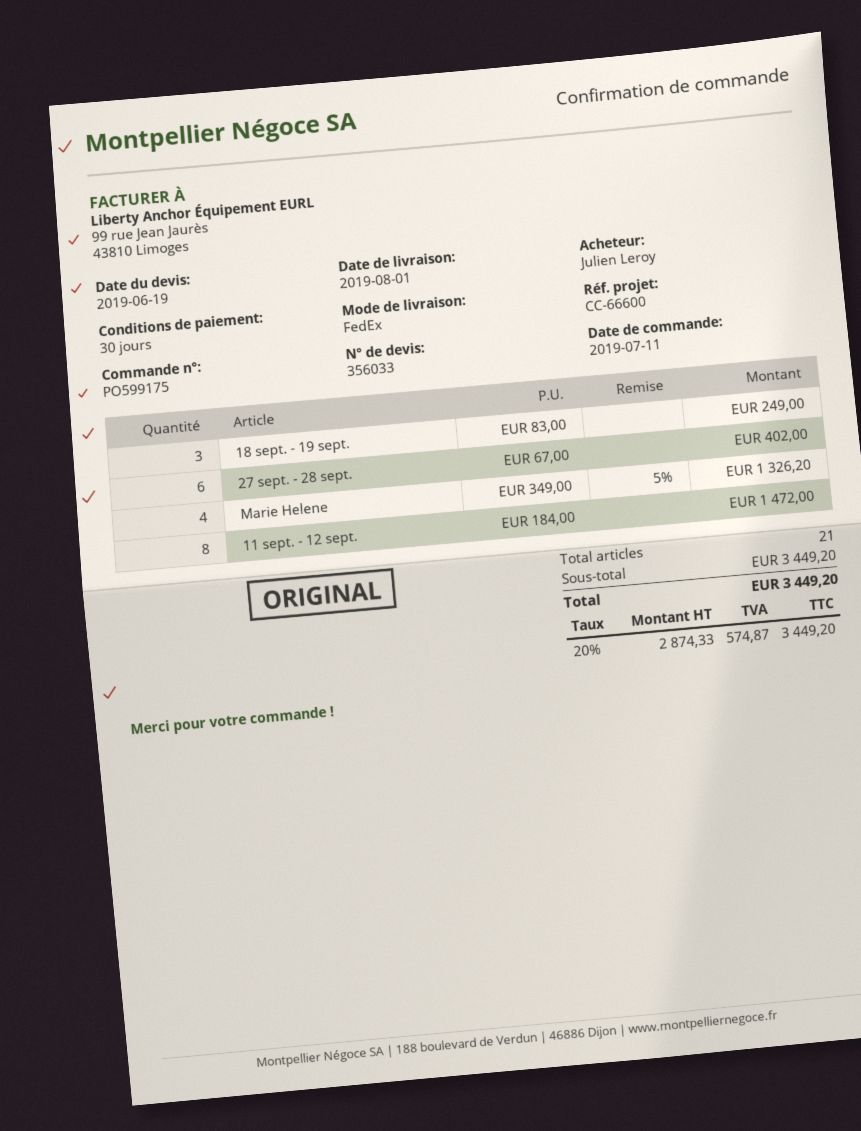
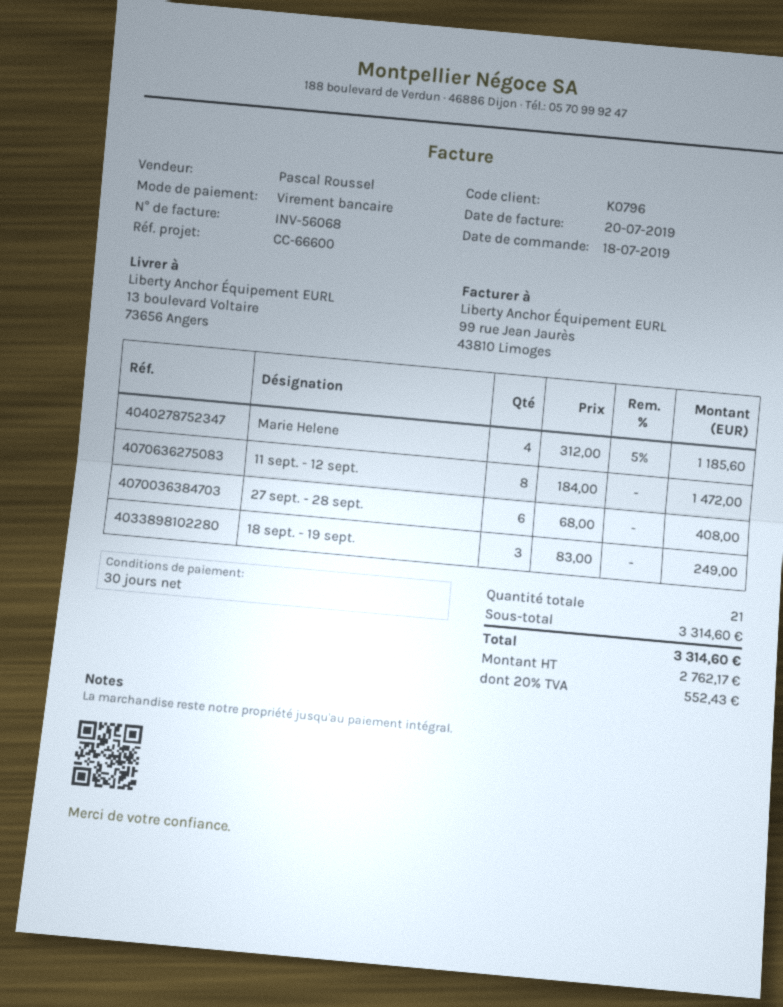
order date: 2019-07-11 -> 2019-07-18
27 sept. - 28 sept.: 6 x 67.00 = 402.00 -> 6 x 68.00 = 408.00
Marie Helene: 4 x 349.00 - 5% = 1326.20 -> 4 x 312.00 - 5% = 1185.60
subtotal: 3449.20 -> 3314.60
net: 2874.33 -> 2762.17
tax: 20% = 574.87 -> 20% = 552.43
total: 3449.20 -> 3314.60

